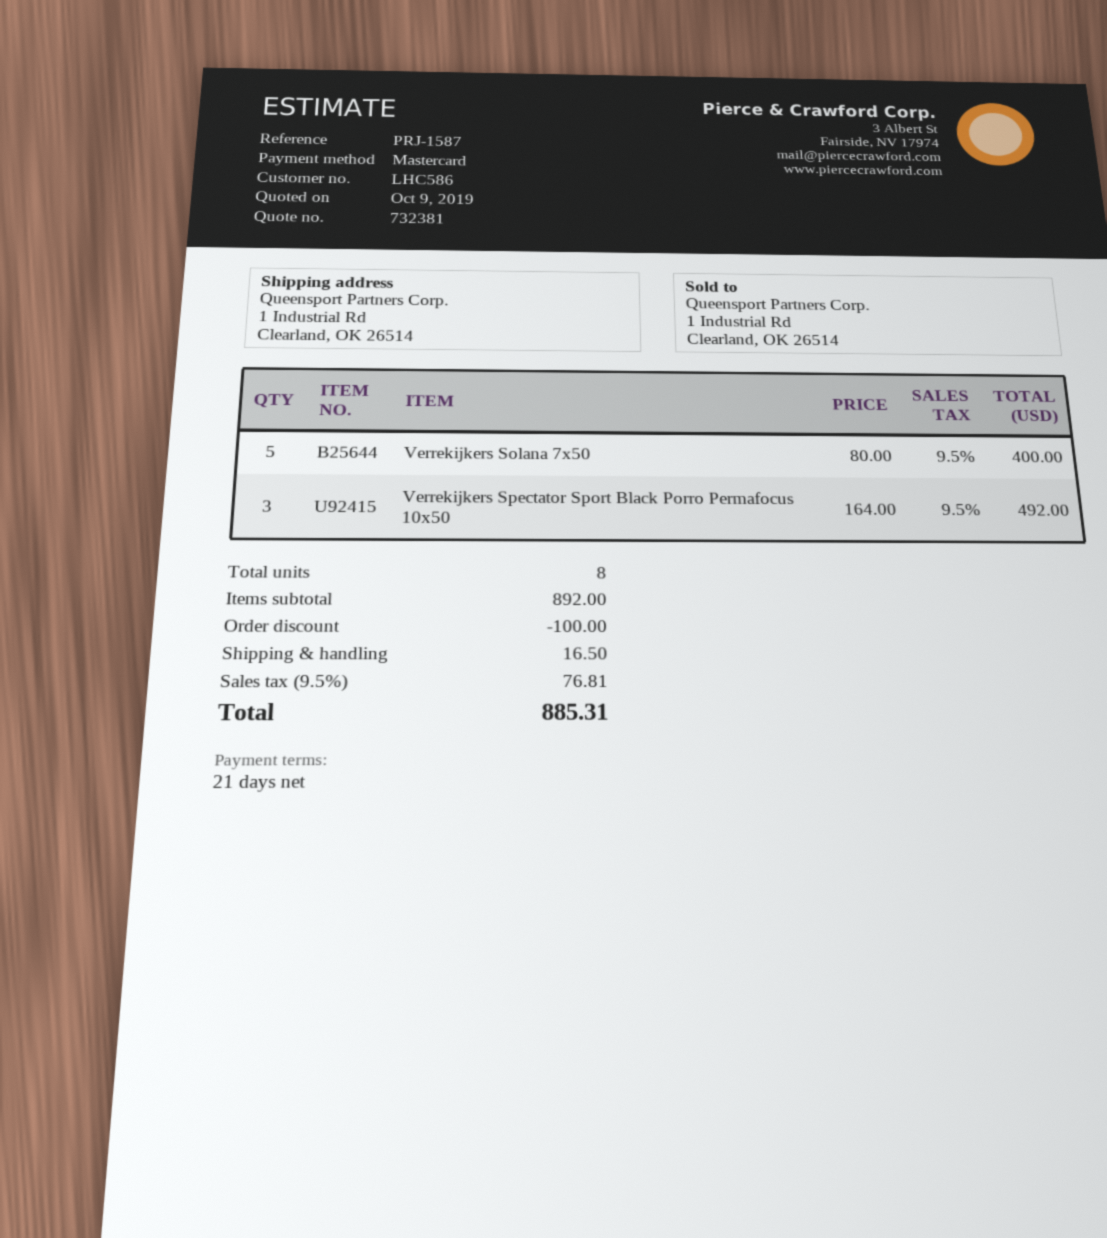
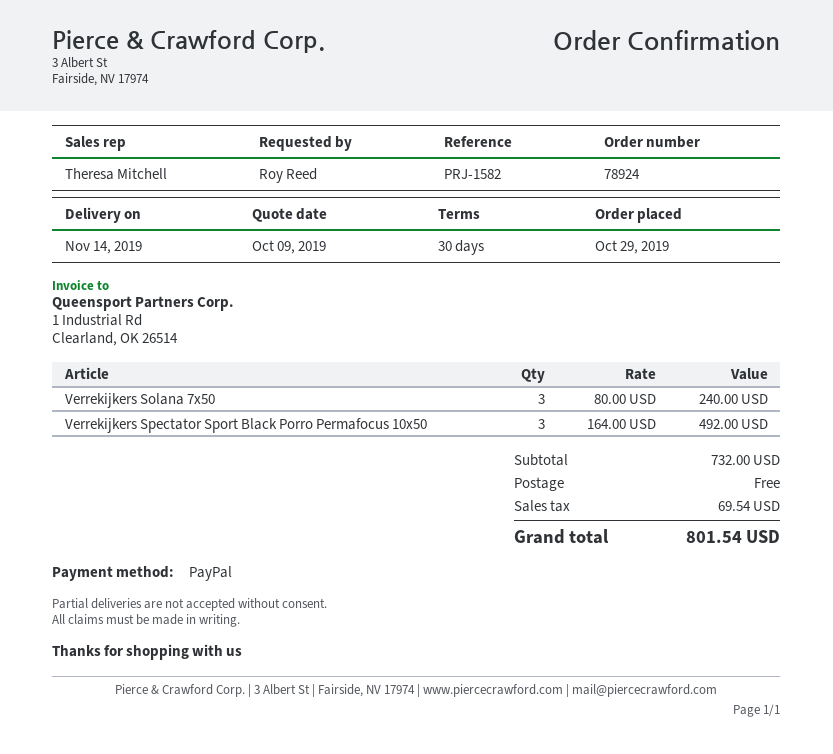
payment terms: 21 days -> 30 days
reference: PRJ-1587 -> PRJ-1582
payment method: Mastercard -> PayPal
Verrekijkers Solana 7x50: 5 x 80.00 = 400.00 -> 3 x 80.00 = 240.00
subtotal: 892.00 -> 732.00
discount: 100.00 -> none
shipping: 16.50 -> 0.00
tax: 76.81 -> 69.54
total: 885.31 -> 801.54

